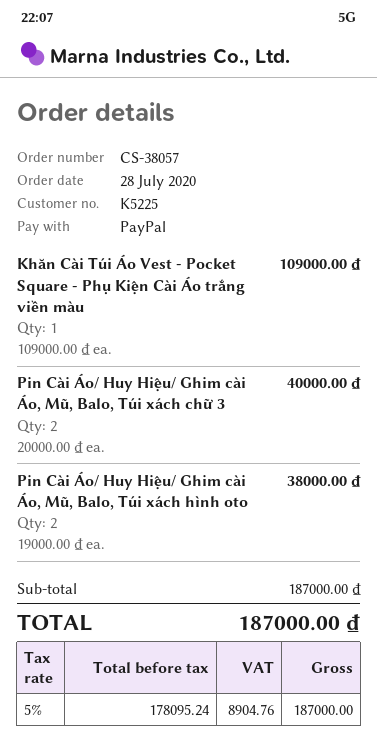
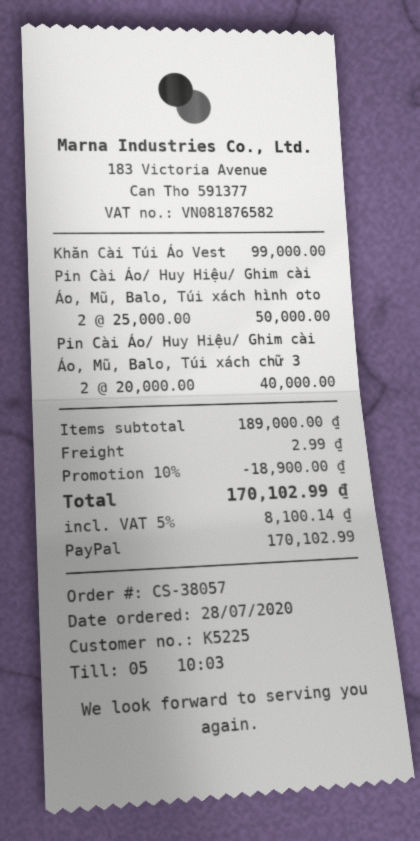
Khăn Cài Túi Áo Vest - Pocket Square - Phụ Kiện Cài Áo trắng viền màu: 1 x 109000.00 = 109000.00 -> 1 x 99000.00 = 99000.00
Pin Cài Áo/ Huy Hiệu/ Ghim cài Áo, Mũ, Balo, Túi xách hình oto: 2 x 19000.00 = 38000.00 -> 2 x 25000.00 = 50000.00
subtotal: 187000.00 -> 189000.00
discount: none -> 10% = 18900.00
shipping: none -> 2.99
tax: 5% = 8904.76 -> 5% = 8100.14
total: 187000.00 -> 170102.99

